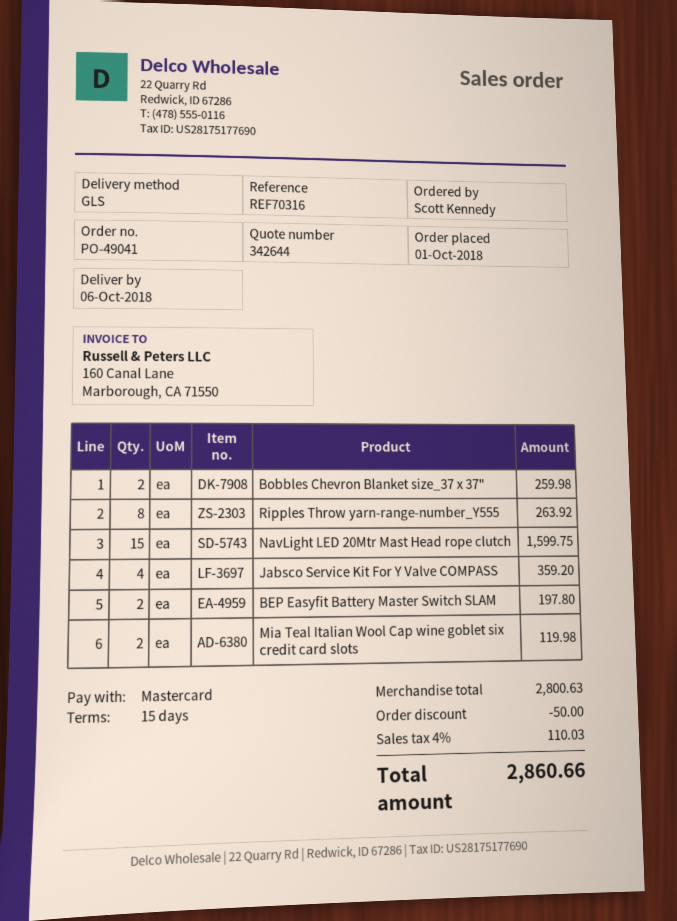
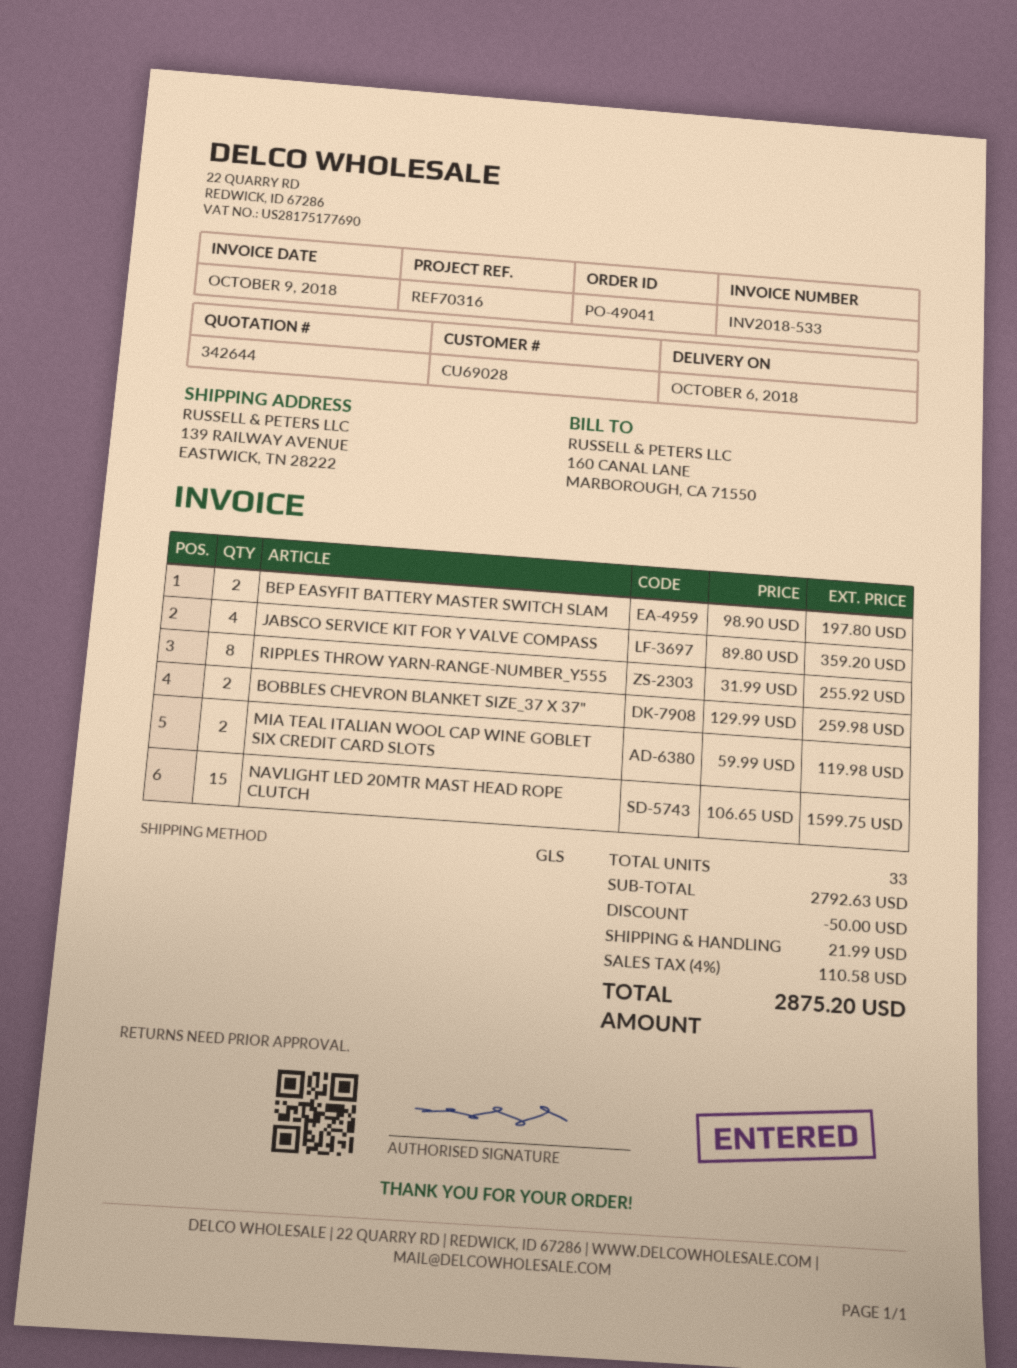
Ripples Throw yarn-range-number_Y555: 8 for 263.92 -> 8 for 255.92
subtotal: 2800.63 -> 2792.63
shipping: none -> 21.99
tax: 4% = 110.03 -> 4% = 110.58
total: 2860.66 -> 2875.20

